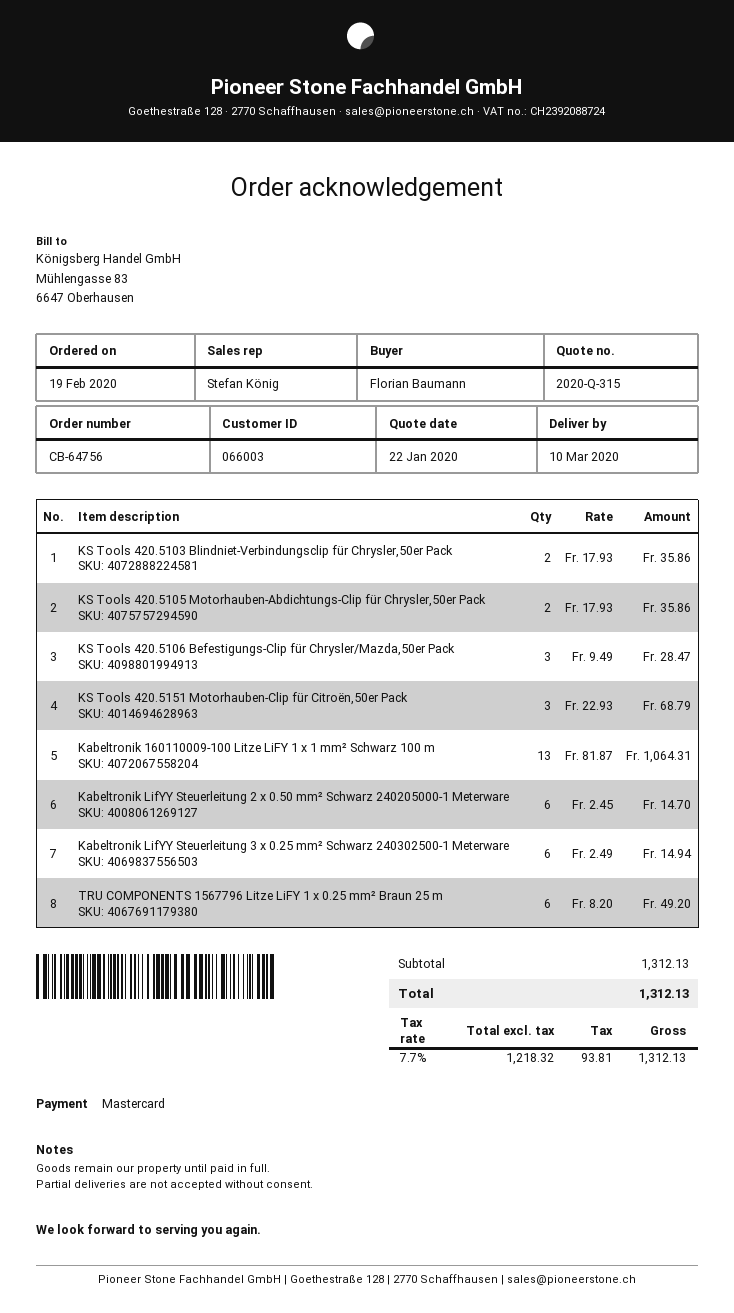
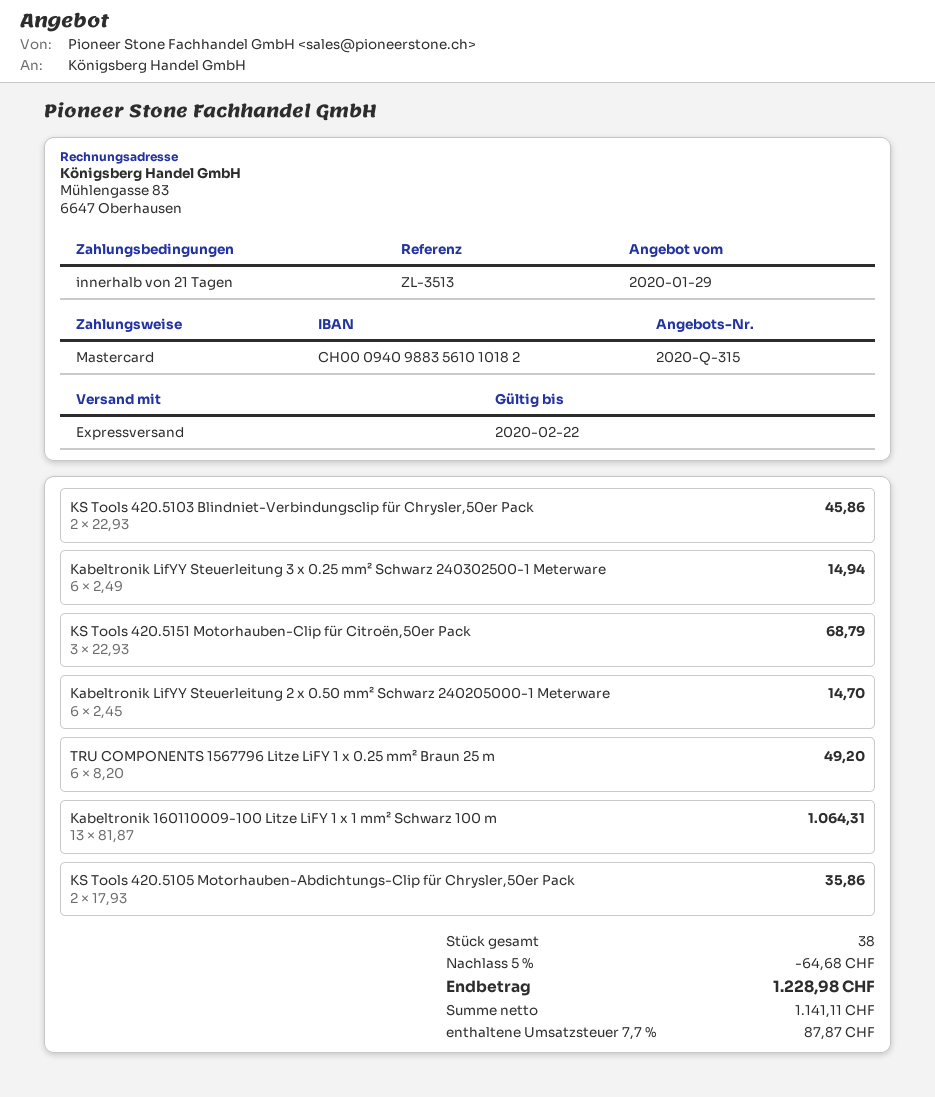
quote date: 2020-01-22 -> 2020-01-29
KS Tools 420.5103 Blindniet-Verbindungsclip für Chrysler,50er Pack: 2 x 17.93 = 35.86 -> 2 x 22.93 = 45.86
KS Tools 420.5106 Befestigungs-Clip für Chrysler/Mazda,50er Pack: 3 x 9.49 = 28.47 -> none
discount: none -> 5% = 64.68
net: 1218.32 -> 1141.11
tax: 7.7% = 93.81 -> 7.7% = 87.87
total: 1312.13 -> 1228.98

